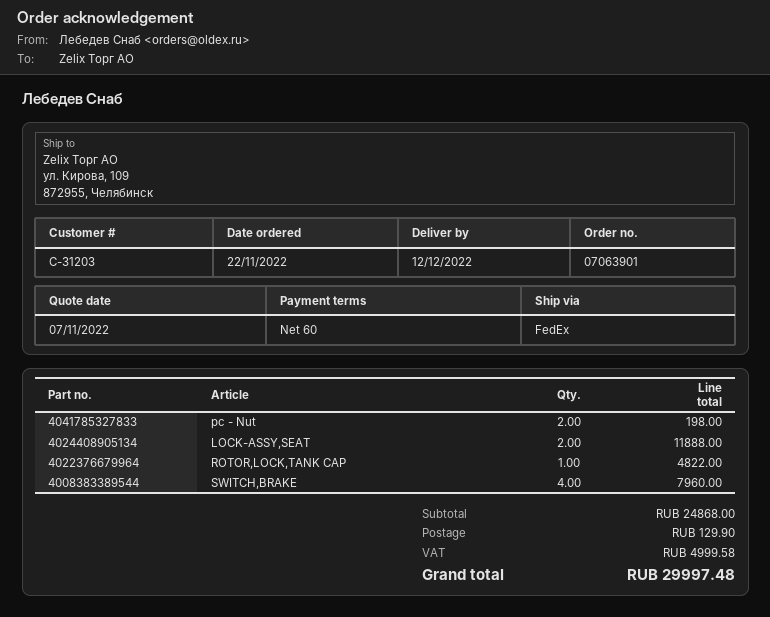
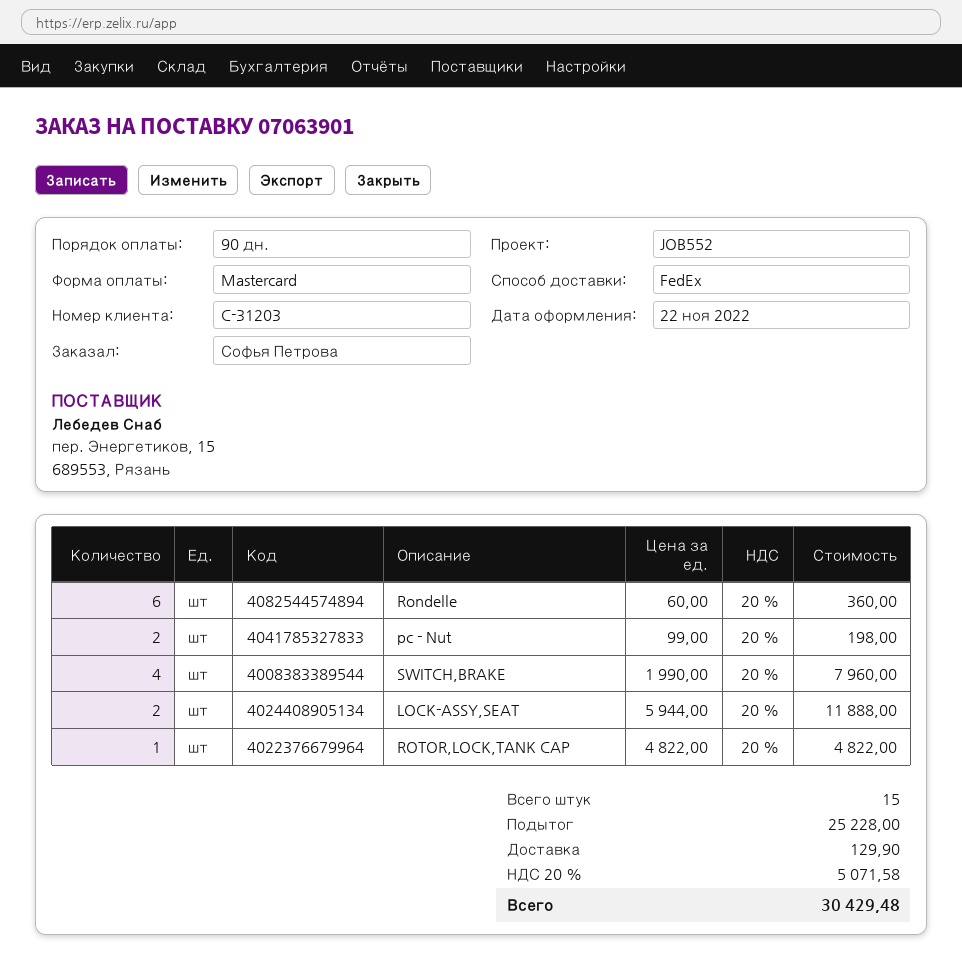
payment terms: 60 days -> 90 days
Rondelle: none -> 6 for 360.00
subtotal: 24868.00 -> 25228.00
tax: 4999.58 -> 5071.58
total: 29997.48 -> 30429.48

